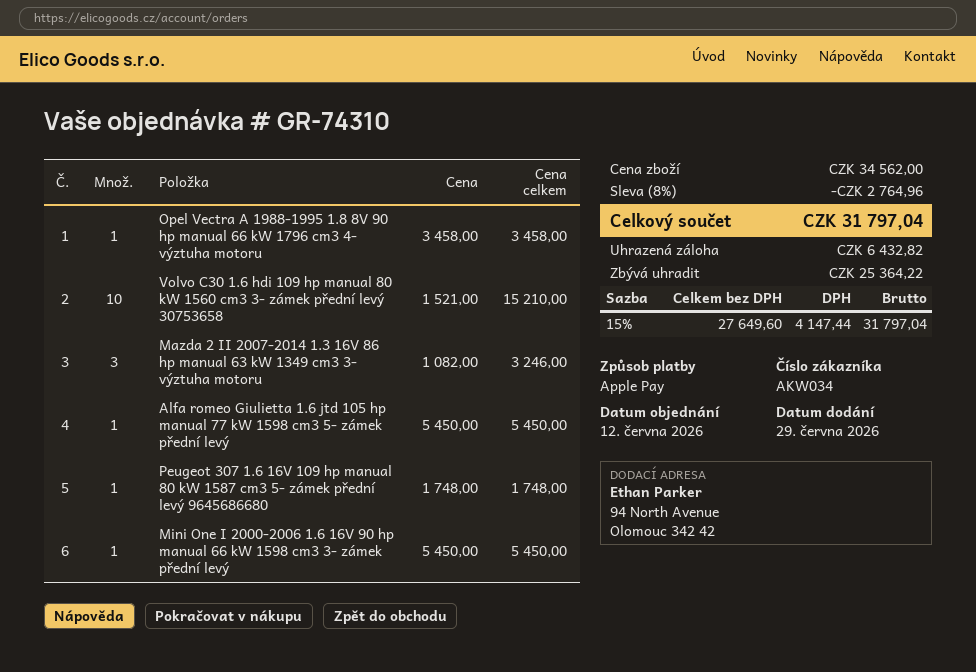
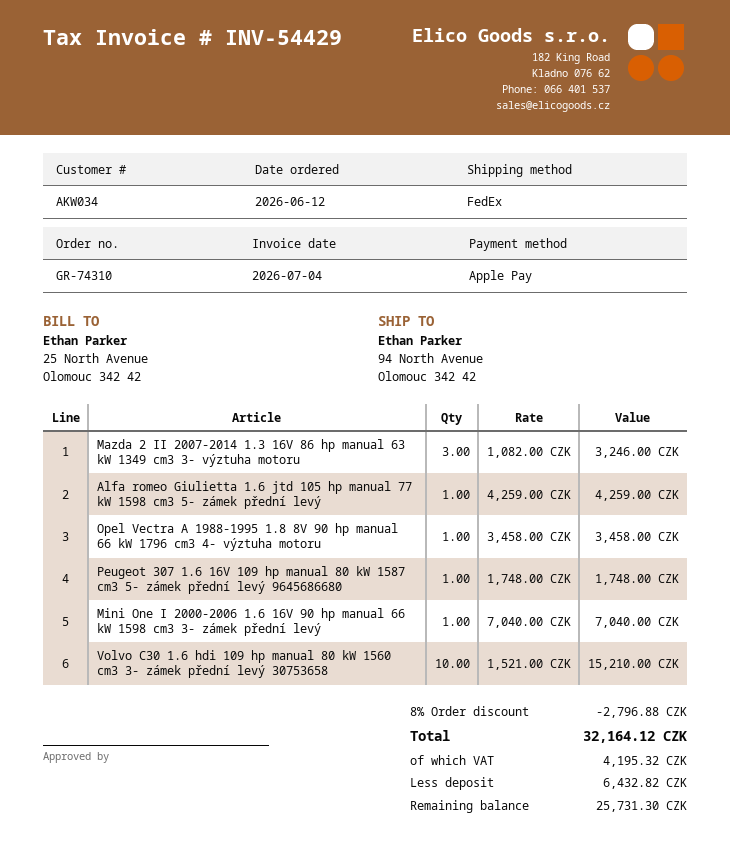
Alfa romeo Giulietta 1.6 jtd 105 hp manual 77 kW 1598 cm3 5- zámek přední levý: 1 x 5450.00 = 5450.00 -> 1 x 4259.00 = 4259.00
Mini One I 2000-2006 1.6 16V 90 hp manual 66 kW 1598 cm3 3- zámek přední levý: 1 x 5450.00 = 5450.00 -> 1 x 7040.00 = 7040.00
discount: 8% = 2764.96 -> 8% = 2796.88
tax: 4147.44 -> 4195.32
total: 31797.04 -> 32164.12
balance: 25364.22 -> 25731.30

